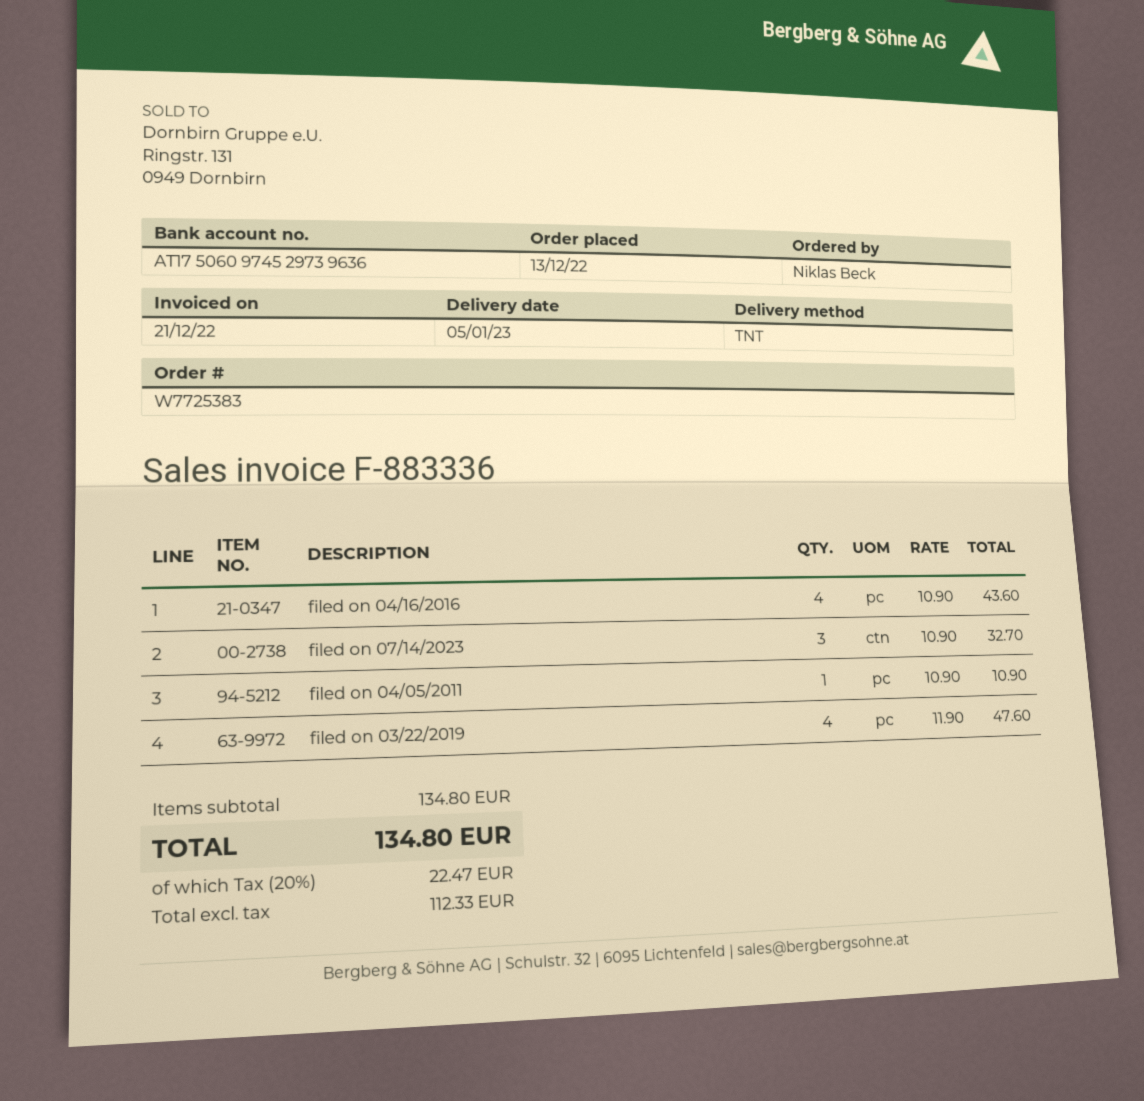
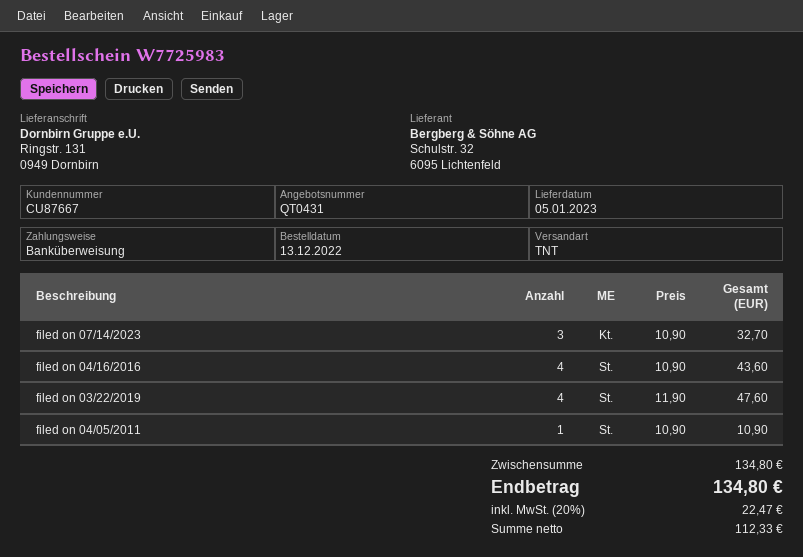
order number: W7725383 -> W7725983

